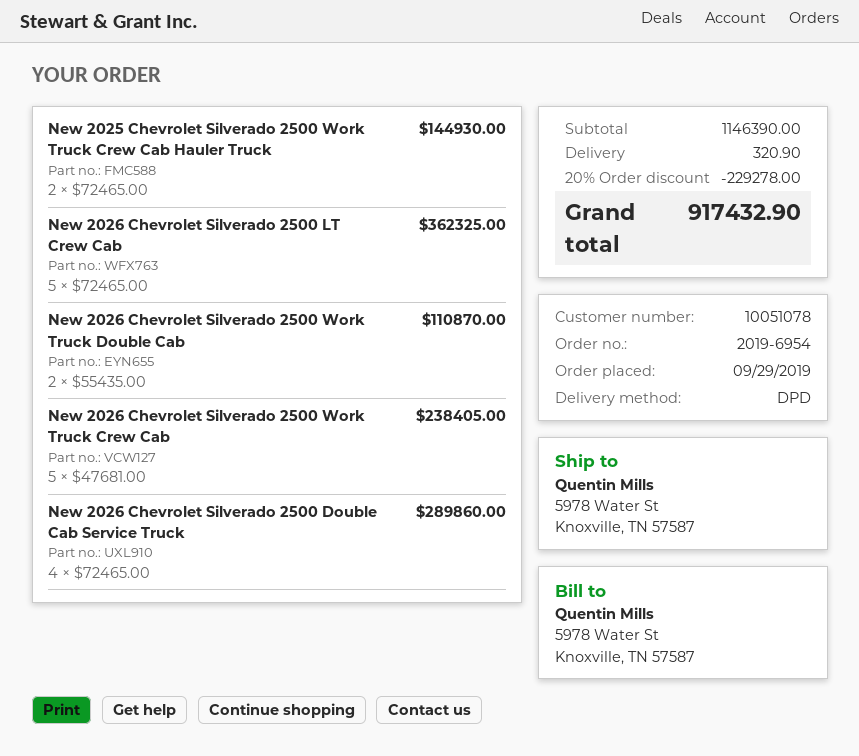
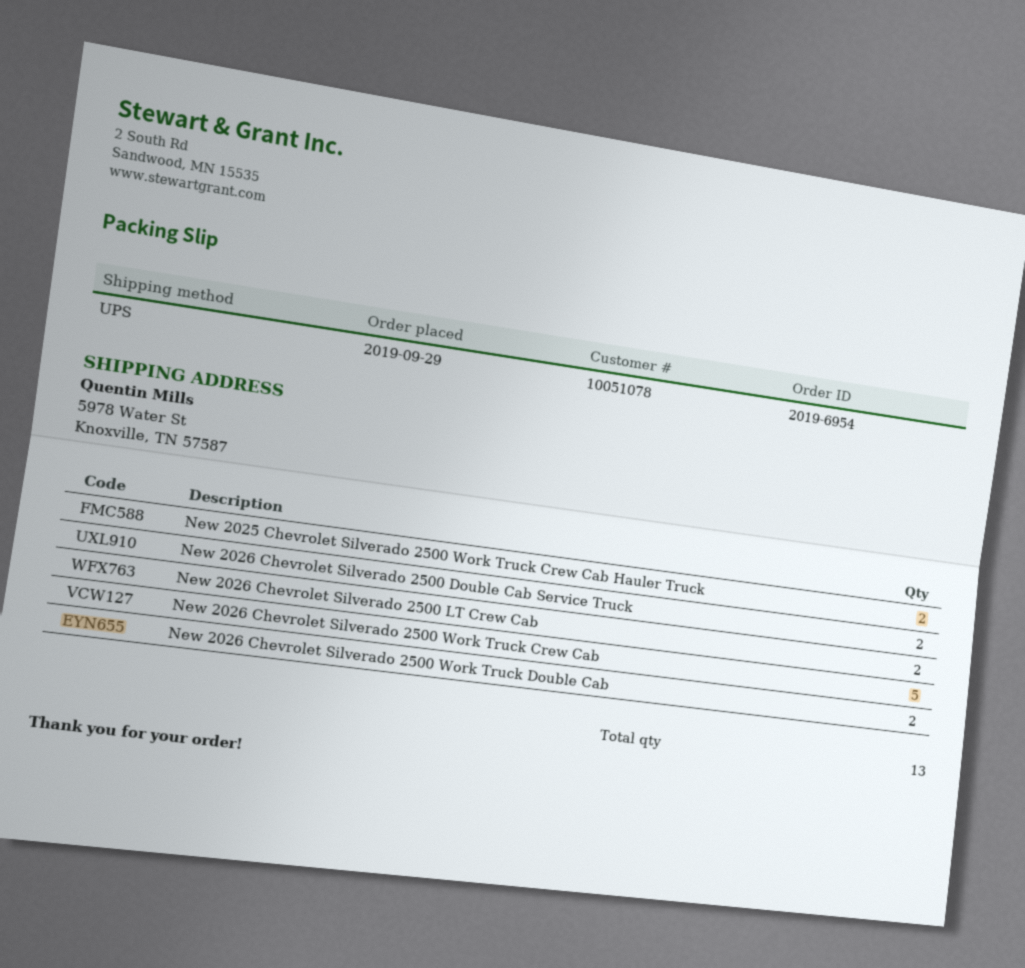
shipping method: DPD -> UPS
New 2026 Chevrolet Silverado 2500 LT Crew Cab: 5 -> 2
New 2026 Chevrolet Silverado 2500 Double Cab Service Truck: 4 -> 2

